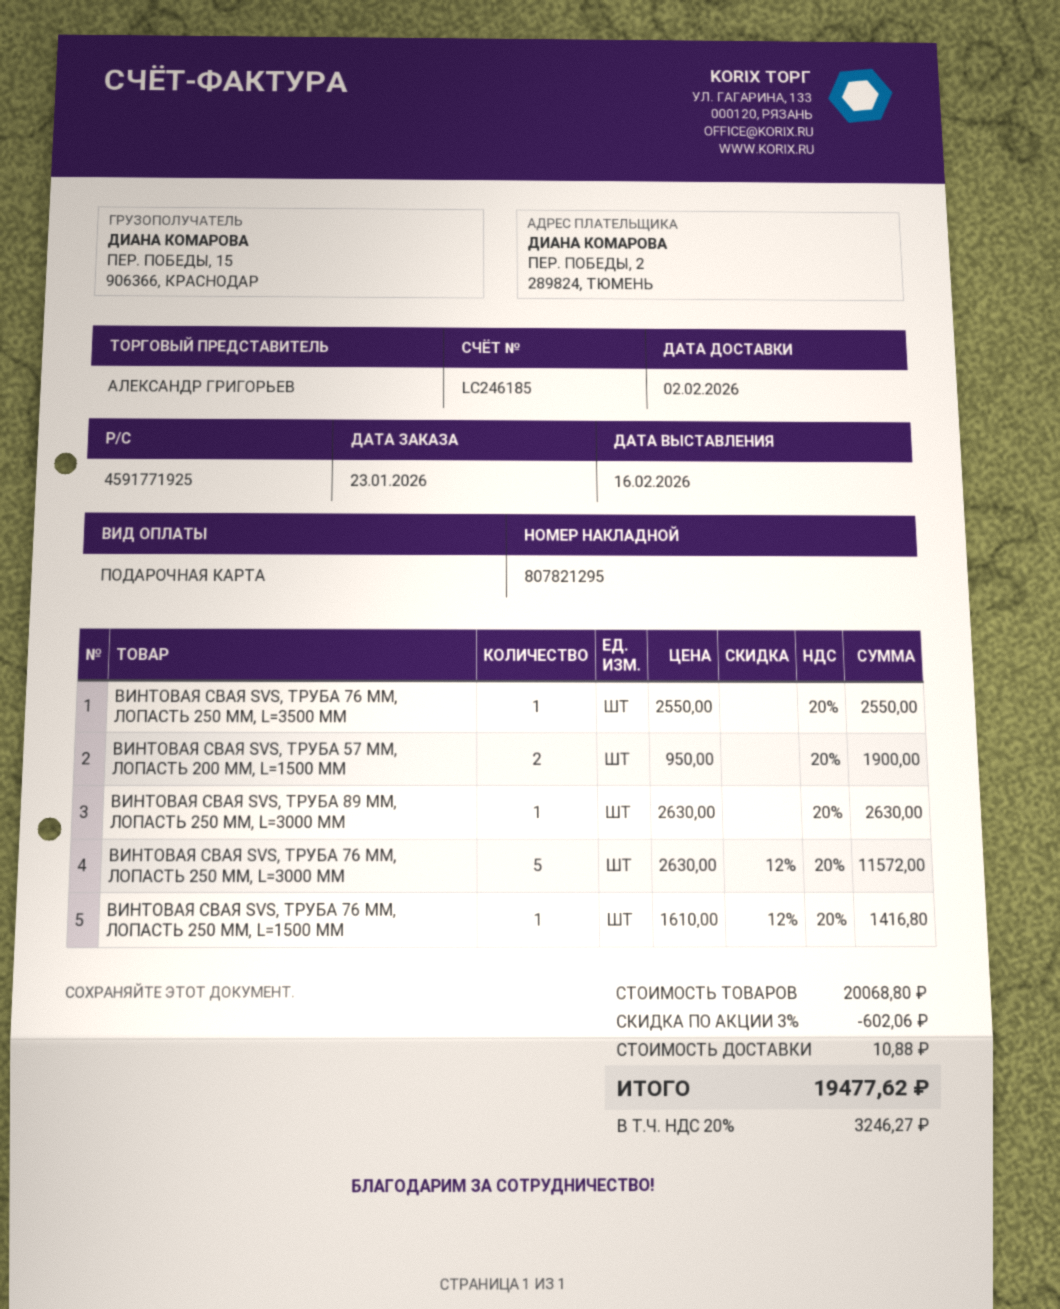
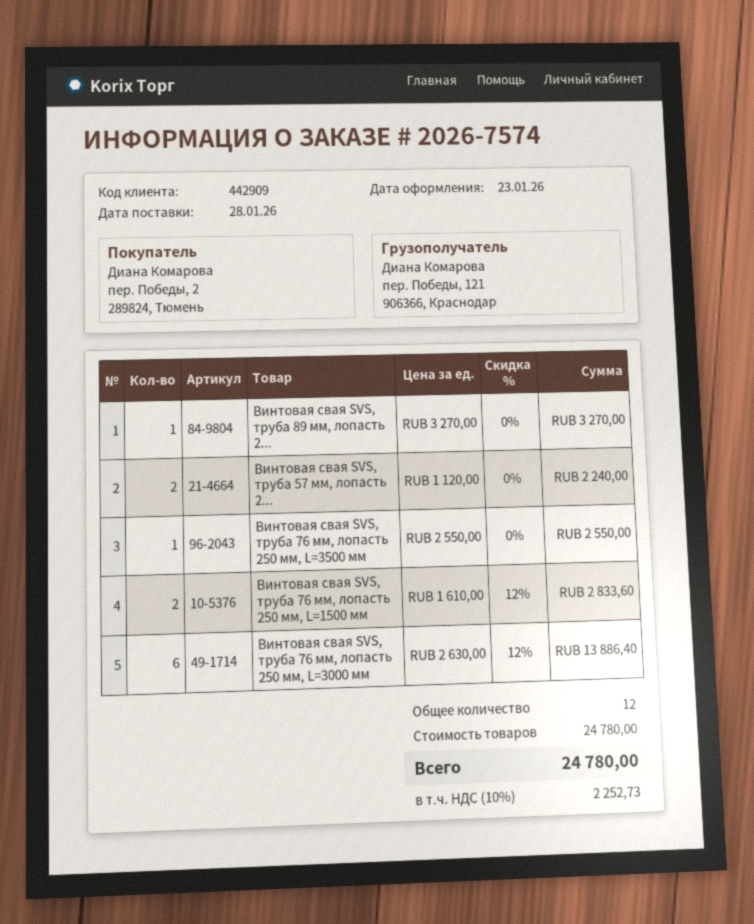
delivery date: 2026-02-02 -> 2026-01-28
ship to: ПЕР. ПОБЕДЫ, 15, 906366, КРАСНОДАР -> пер. Победы, 121, 906366, Краснодар
ВИНТОВАЯ СВАЯ SVS, ТРУБА 57 ММ, ЛОПАСТЬ 200 ММ, L=1500 ММ: 2 x 950.00 = 1900.00 -> 2 x 1120.00 = 2240.00
ВИНТОВАЯ СВАЯ SVS, ТРУБА 89 ММ, ЛОПАСТЬ 250 ММ, L=3000 ММ: 1 x 2630.00 = 2630.00 -> 1 x 3270.00 = 3270.00
ВИНТОВАЯ СВАЯ SVS, ТРУБА 76 ММ, ЛОПАСТЬ 250 ММ, L=3000 ММ: 5 x 2630.00 - 12% = 11572.00 -> 6 x 2630.00 - 12% = 13886.40
ВИНТОВАЯ СВАЯ SVS, ТРУБА 76 ММ, ЛОПАСТЬ 250 ММ, L=1500 ММ: 1 x 1610.00 - 12% = 1416.80 -> 2 x 1610.00 - 12% = 2833.60
subtotal: 20068.80 -> 24780.00
discount: 3% = 602.06 -> none
shipping: 10.88 -> none
tax: 20% = 3246.27 -> 10% = 2252.73
total: 19477.62 -> 24780.00

